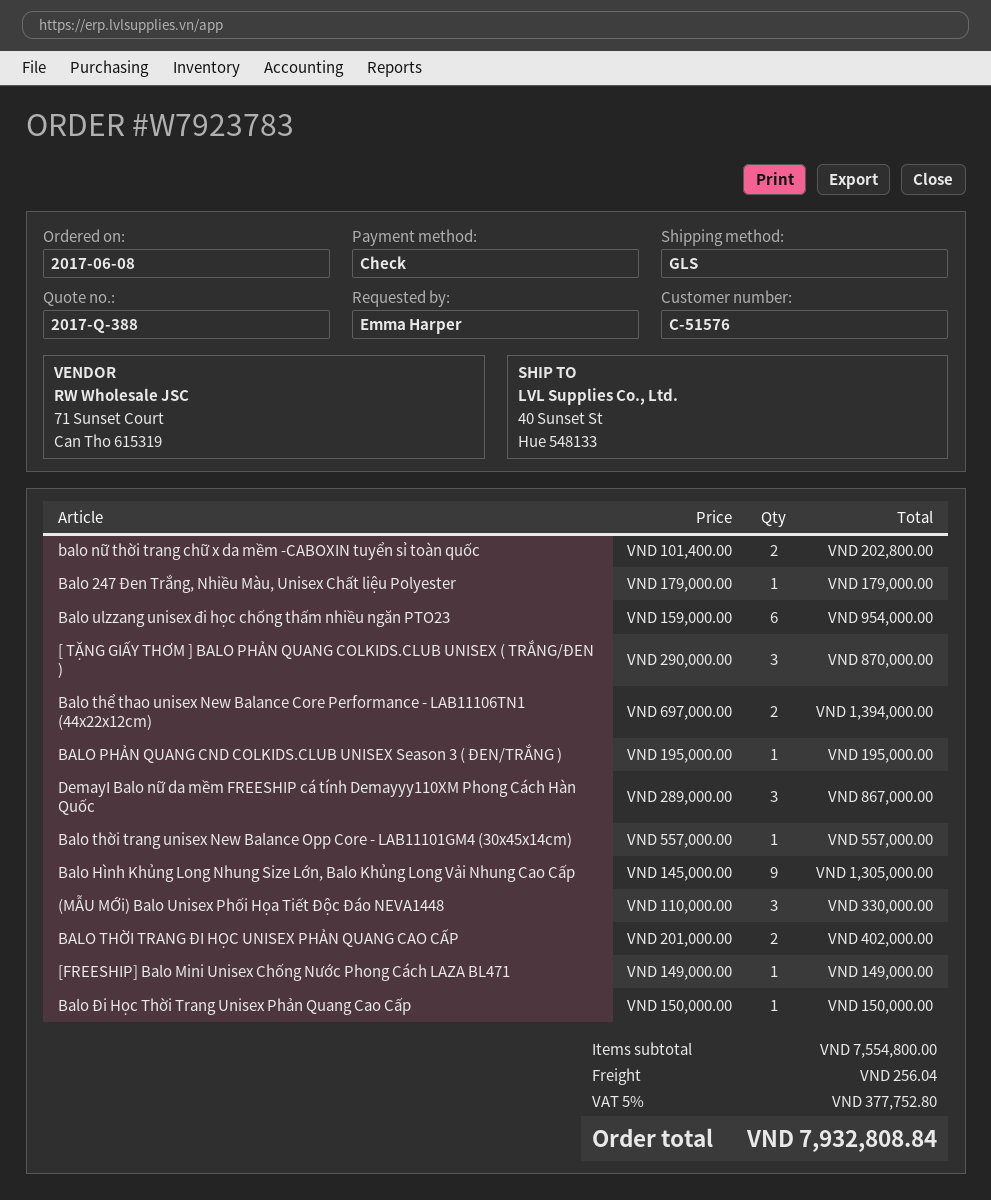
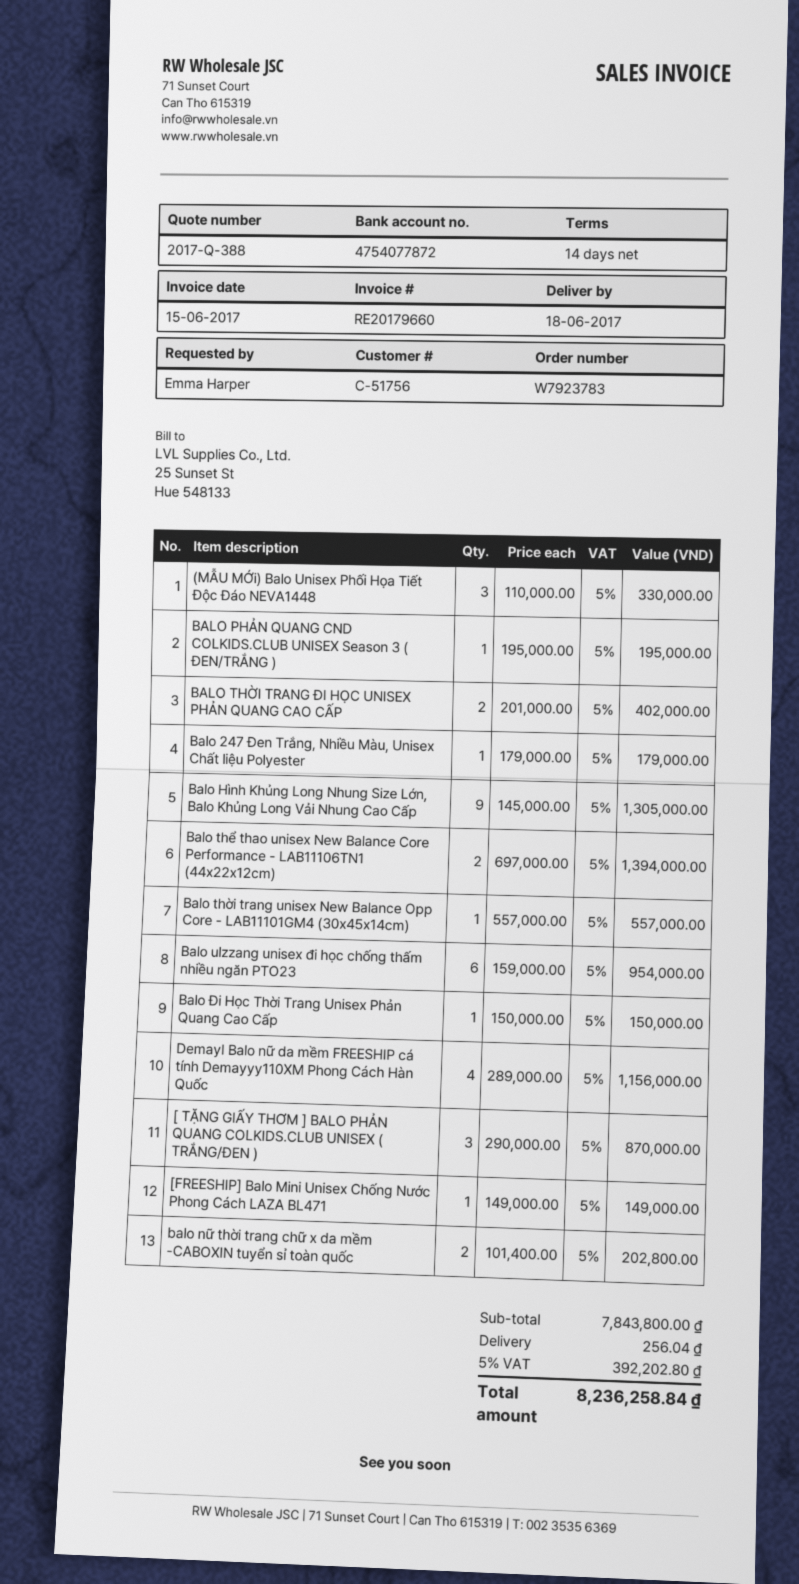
customer number: C-51576 -> C-51756
DemayI Balo nữ da mềm FREESHIP cá tính Demayyy110XM Phong Cách Hàn Quốc: 3 x 289000.00 = 867000.00 -> 4 x 289000.00 = 1156000.00
subtotal: 7554800.00 -> 7843800.00
tax: 5% = 377752.80 -> 5% = 392202.80
total: 7932808.84 -> 8236258.84

